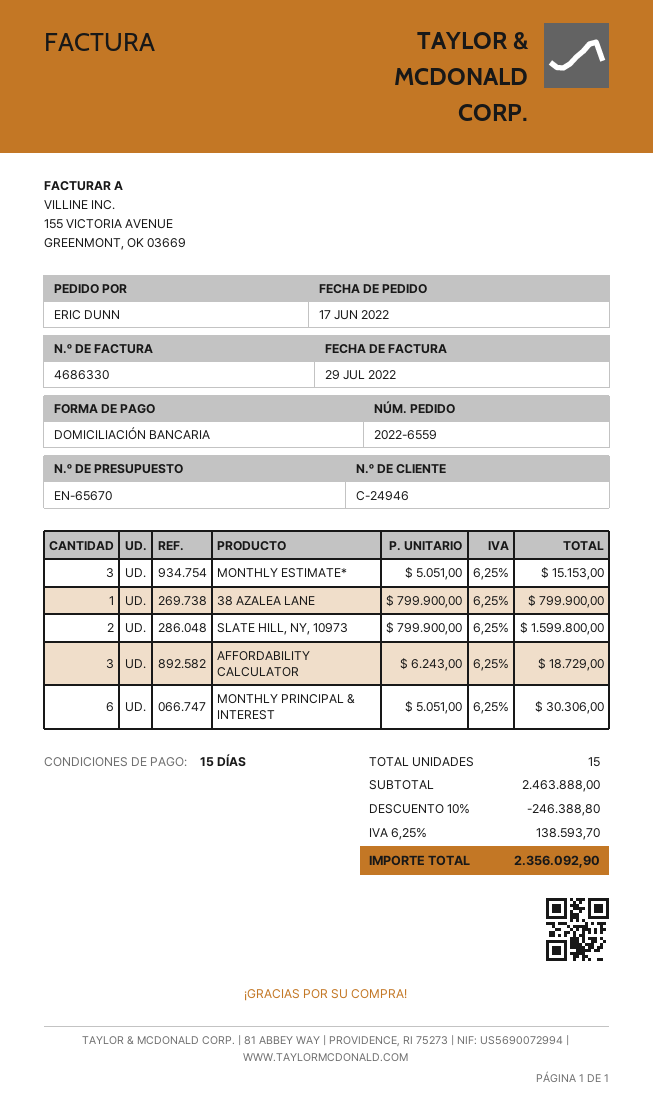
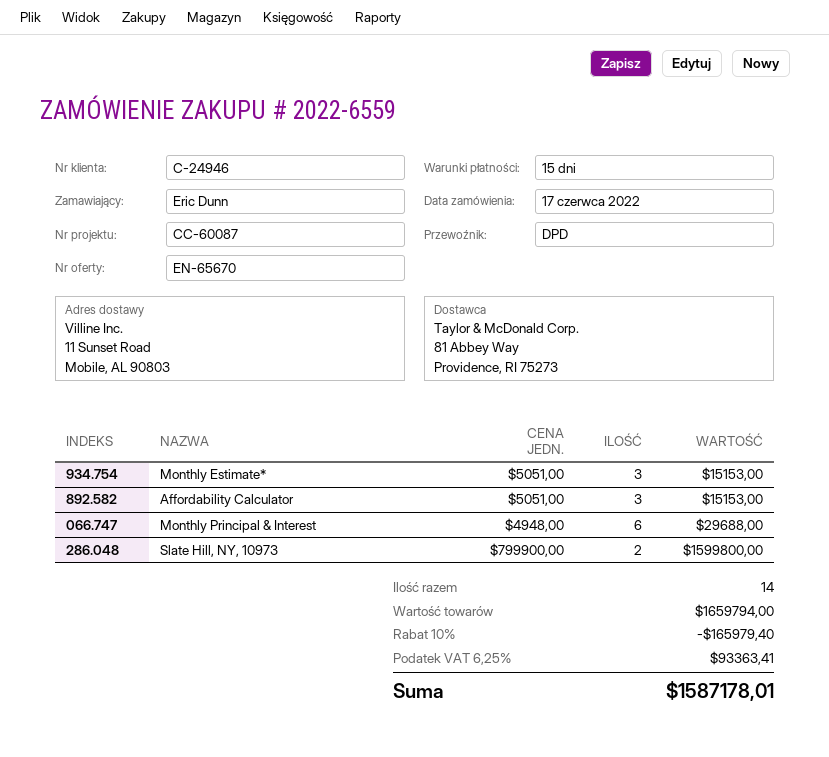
38 AZALEA LANE: 1 x 799900.00 = 799900.00 -> none
AFFORDABILITY CALCULATOR: 3 x 6243.00 = 18729.00 -> 3 x 5051.00 = 15153.00
MONTHLY PRINCIPAL & INTEREST: 6 x 5051.00 = 30306.00 -> 6 x 4948.00 = 29688.00
total quantity: 15 -> 14
subtotal: 2463888.00 -> 1659794.00
discount: 10% = 246388.80 -> 10% = 165979.40
tax: 6.25% = 138593.70 -> 6.25% = 93363.41
total: 2356092.90 -> 1587178.01

